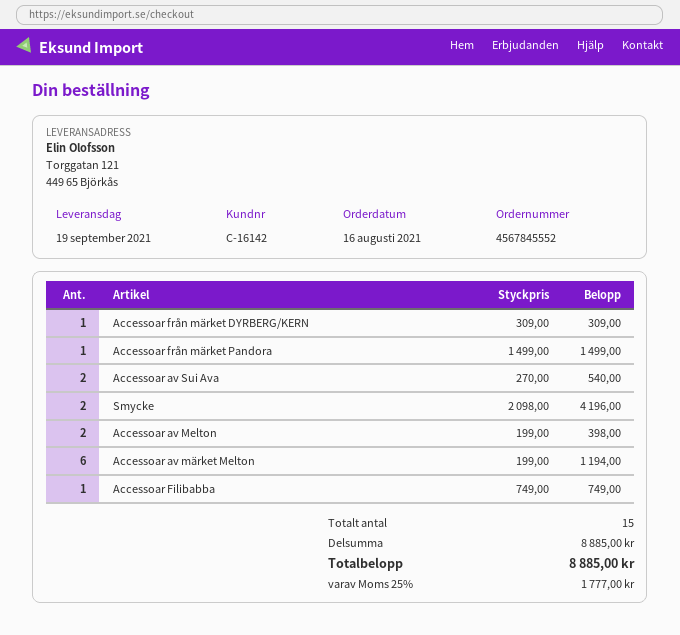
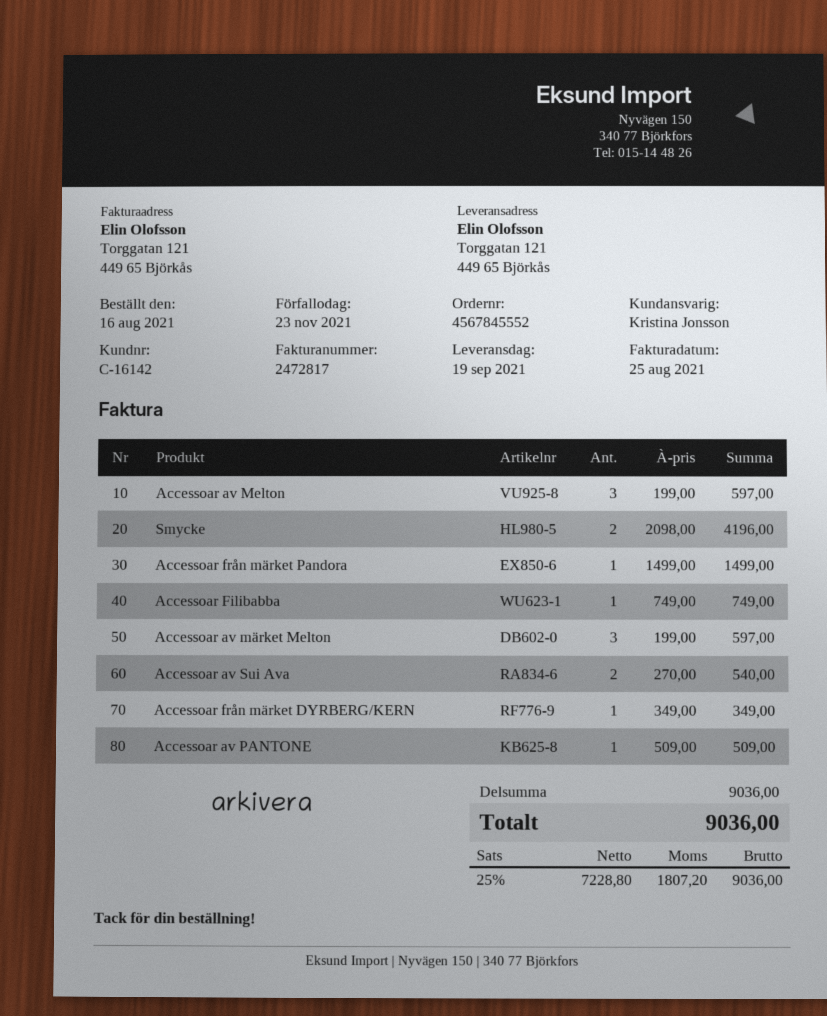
Accessoar från märket DYRBERG/KERN: 1 x 309.00 = 309.00 -> 1 x 349.00 = 349.00
Accessoar av Melton: 2 x 199.00 = 398.00 -> 3 x 199.00 = 597.00
Accessoar av märket Melton: 6 x 199.00 = 1194.00 -> 3 x 199.00 = 597.00
Accessoar av PANTONE: none -> 1 x 509.00 = 509.00
subtotal: 8885.00 -> 9036.00
tax: 25% = 1777.00 -> 25% = 1807.20
total: 8885.00 -> 9036.00

